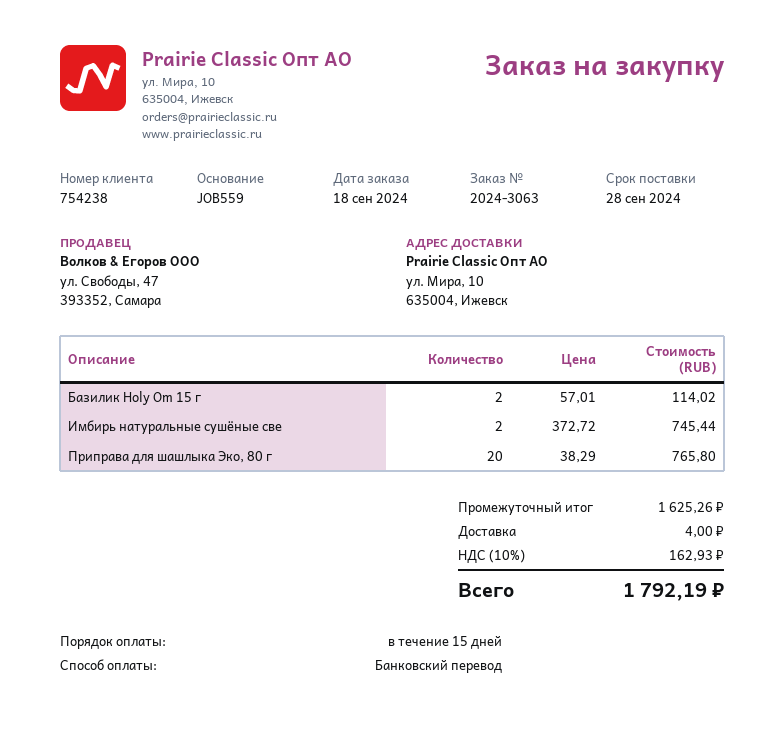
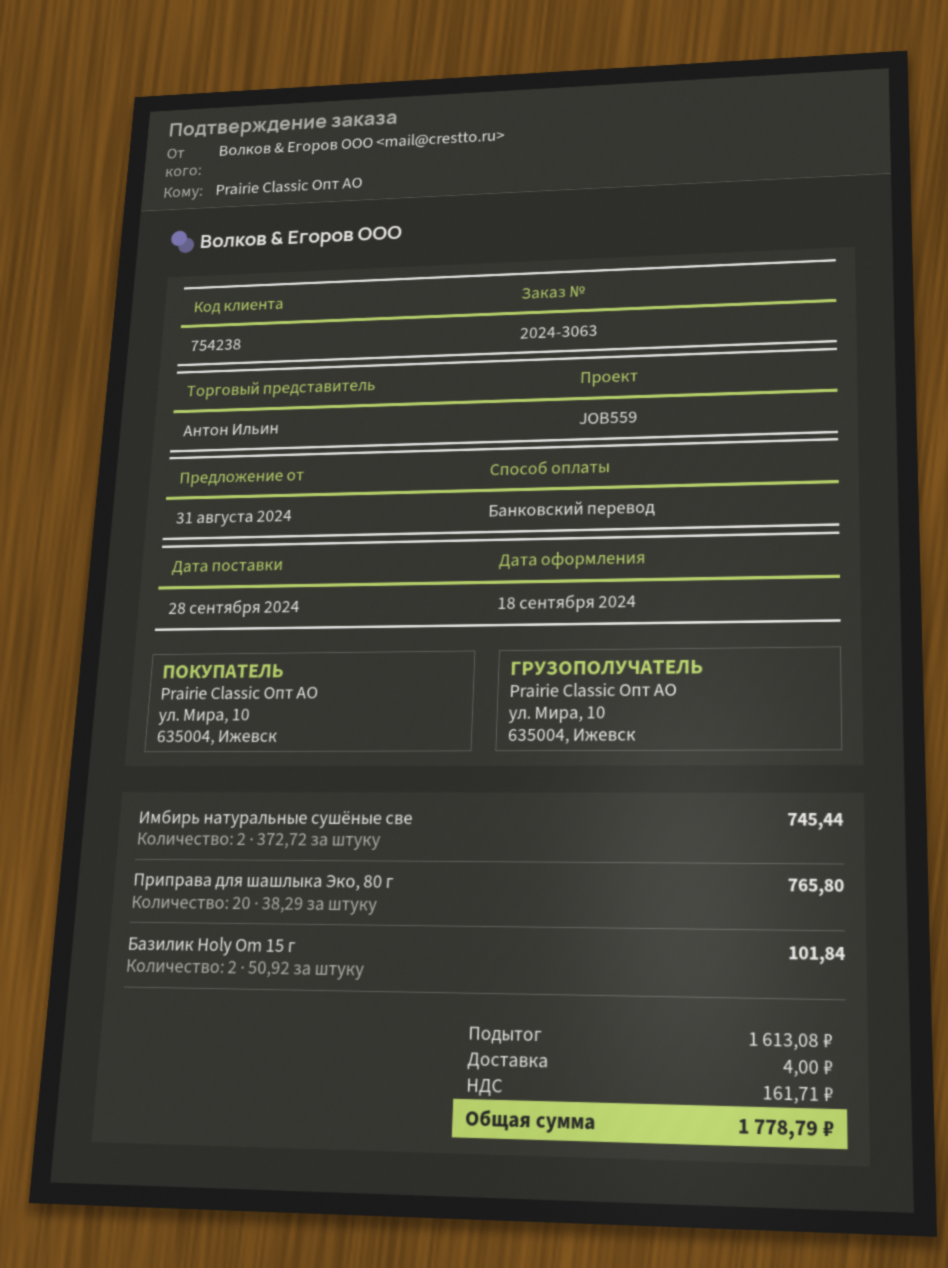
Базилик Holy Om 15 г: 2 x 57.01 = 114.02 -> 2 x 50.92 = 101.84
subtotal: 1625.26 -> 1613.08
tax: 162.93 -> 161.71
total: 1792.19 -> 1778.79

